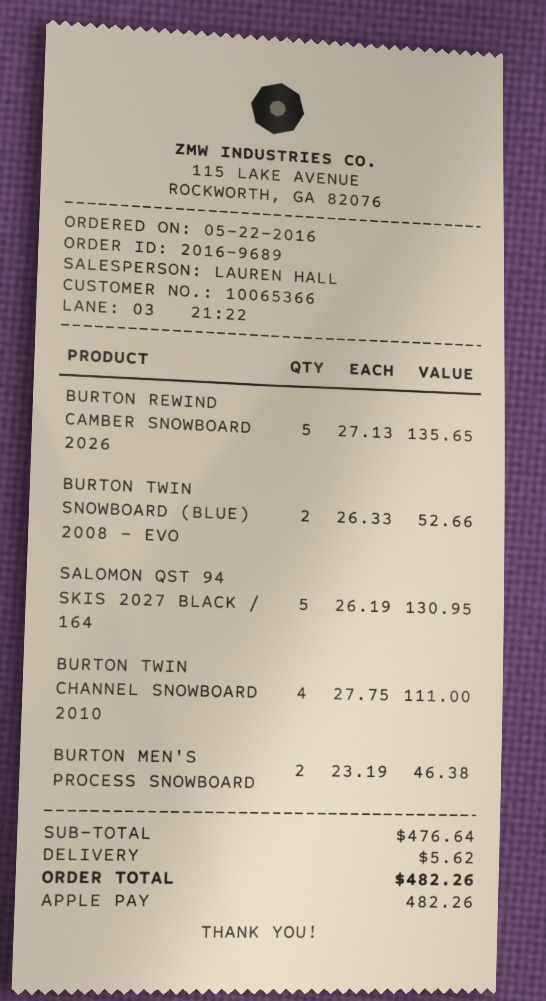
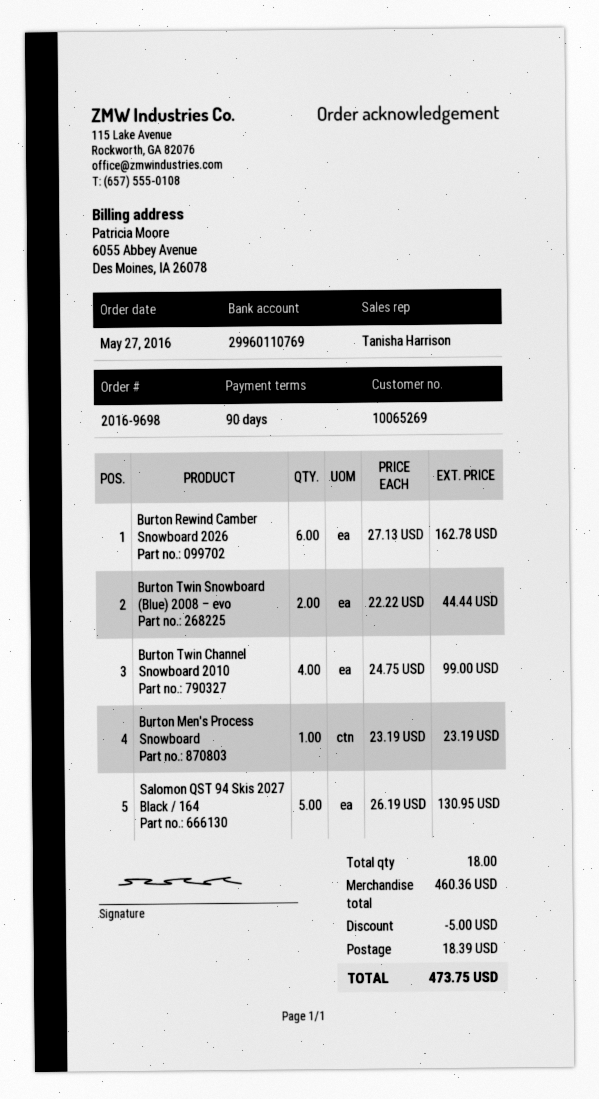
order number: 2016-9689 -> 2016-9698
order date: 2016-05-22 -> 2016-05-27
customer number: 10065366 -> 10065269
sales rep: LAUREN HALL -> Tanisha Harrison
BURTON REWIND CAMBER SNOWBOARD 2026: 5 x 27.13 = 135.65 -> 6 x 27.13 = 162.78
BURTON TWIN SNOWBOARD (BLUE) 2008 – EVO: 2 x 26.33 = 52.66 -> 2 x 22.22 = 44.44
BURTON TWIN CHANNEL SNOWBOARD 2010: 4 x 27.75 = 111.00 -> 4 x 24.75 = 99.00
BURTON MEN'S PROCESS SNOWBOARD: 2 x 23.19 = 46.38 -> 1 x 23.19 = 23.19
subtotal: 476.64 -> 460.36
discount: none -> 5.00
shipping: 5.62 -> 18.39
total: 482.26 -> 473.75

